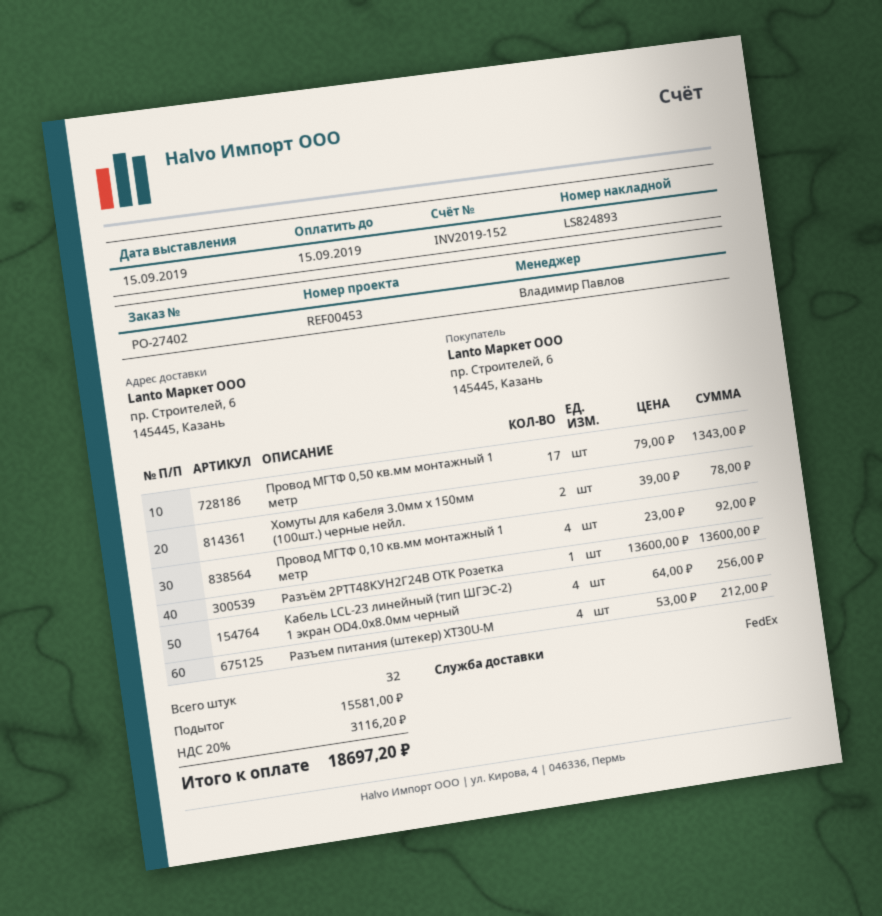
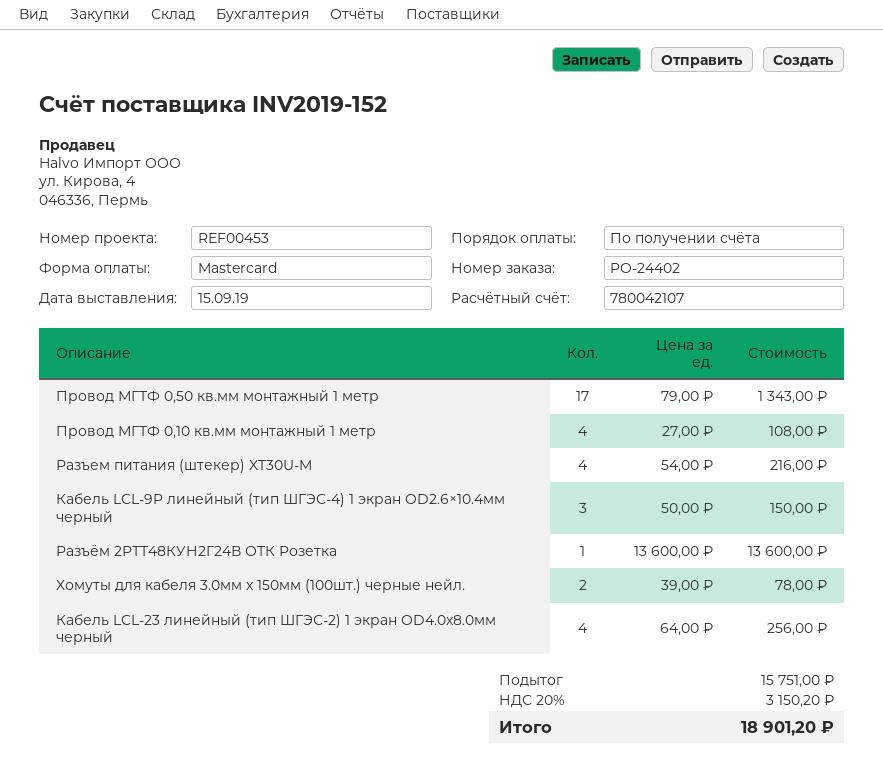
order number: PO-27402 -> PO-24402
Провод МГТФ 0,10 кв.мм монтажный 1 метр: 4 x 23.00 = 92.00 -> 4 x 27.00 = 108.00
Разъем питания (штекер) XT30U-M: 4 x 53.00 = 212.00 -> 4 x 54.00 = 216.00
Кабель LCL-9P линейный (тип ШГЭС-4) 1 экран OD2.6×10.4мм черный: none -> 3 x 50.00 = 150.00
subtotal: 15581.00 -> 15751.00
tax: 20% = 3116.20 -> 20% = 3150.20
total: 18697.20 -> 18901.20

